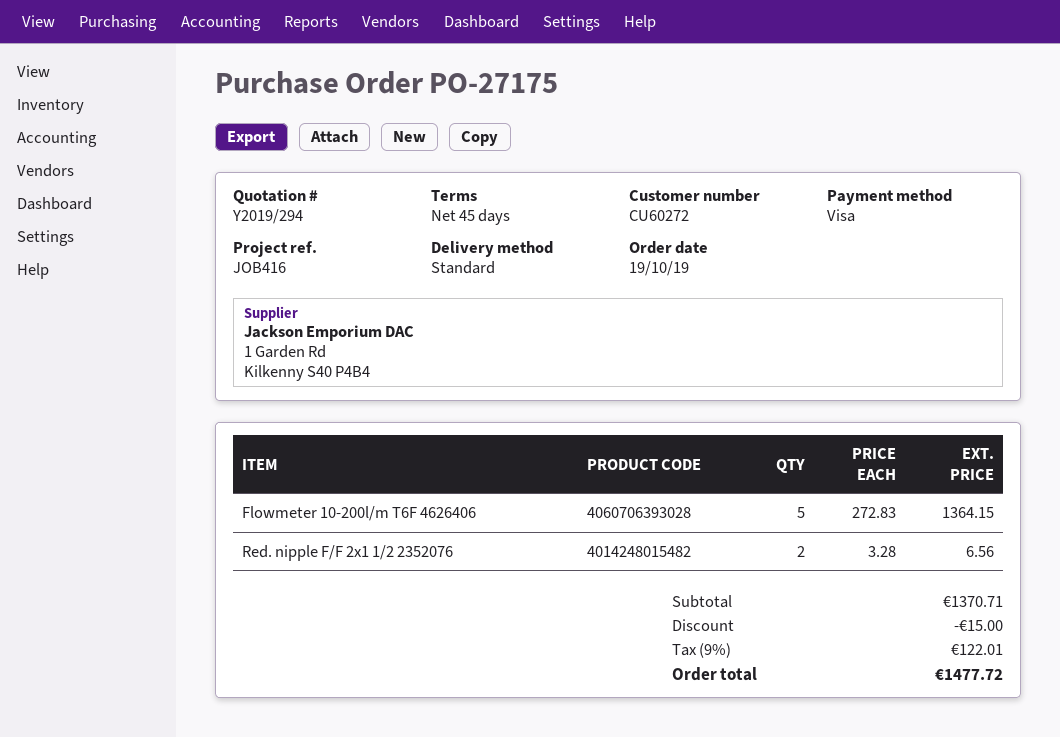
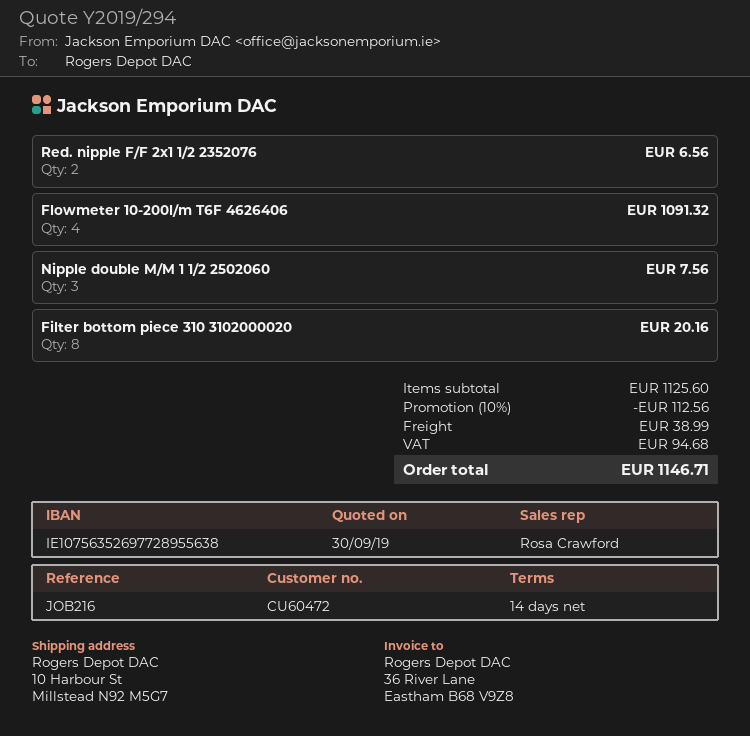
payment terms: 45 days -> 14 days
customer number: CU60272 -> CU60472
reference: JOB416 -> JOB216
Flowmeter 10-200l/m T6F 4626406: 5 for 1364.15 -> 4 for 1091.32
Nipple double M/M 1 1/2 2502060: none -> 3 for 7.56
Filter bottom piece 310 3102000020: none -> 8 for 20.16
subtotal: 1370.71 -> 1125.60
discount: 15.00 -> 112.56
shipping: none -> 38.99
tax: 122.01 -> 94.68
total: 1477.72 -> 1146.71

